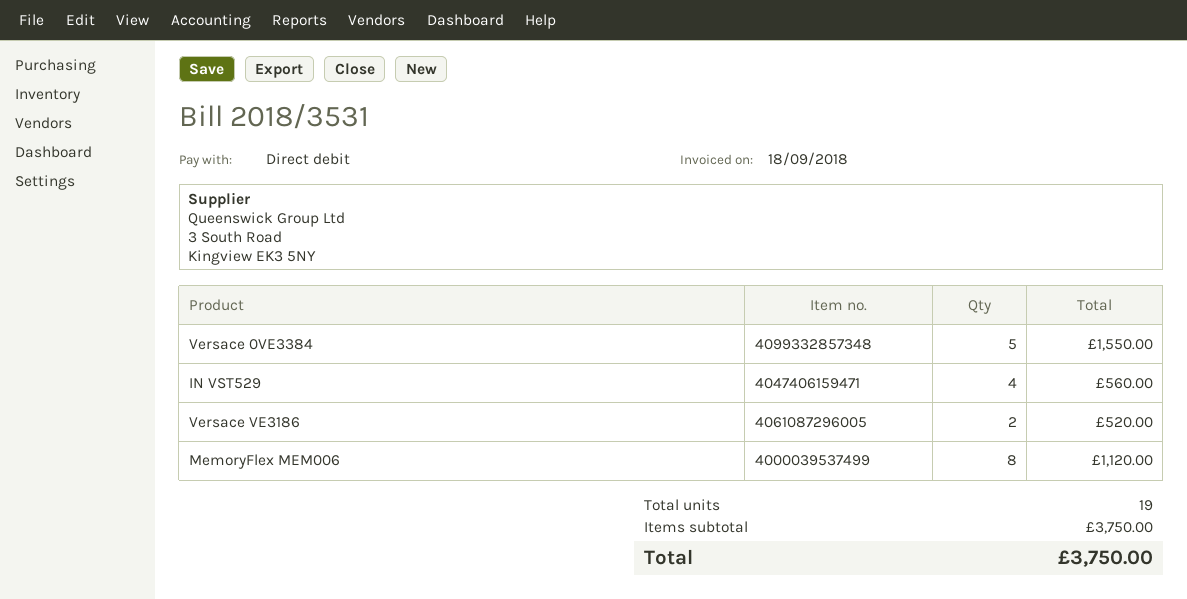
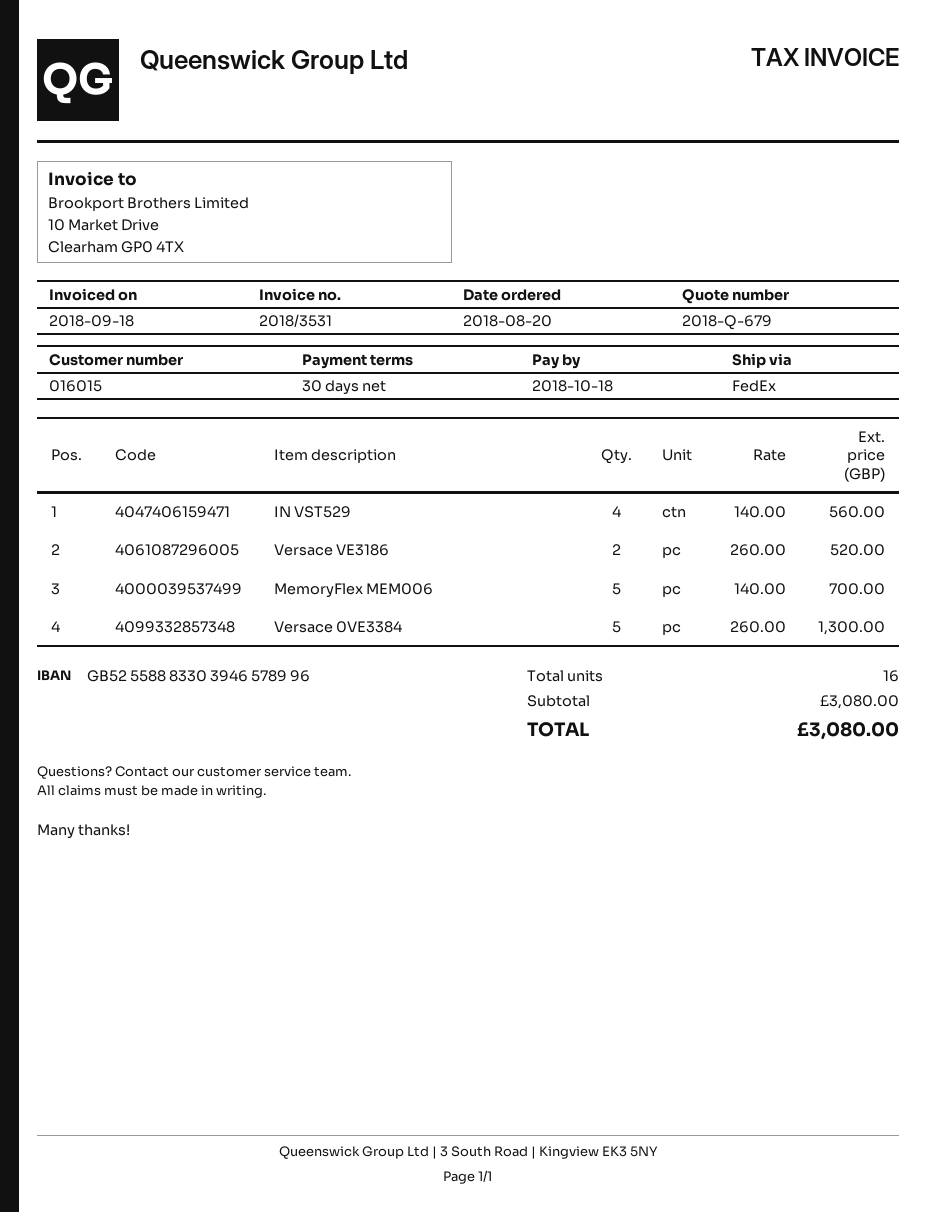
Versace 0VE3384: 5 for 1550.00 -> 5 for 1300.00
MemoryFlex MEM006: 8 for 1120.00 -> 5 for 700.00
total quantity: 19 -> 16
subtotal: 3750.00 -> 3080.00
total: 3750.00 -> 3080.00

